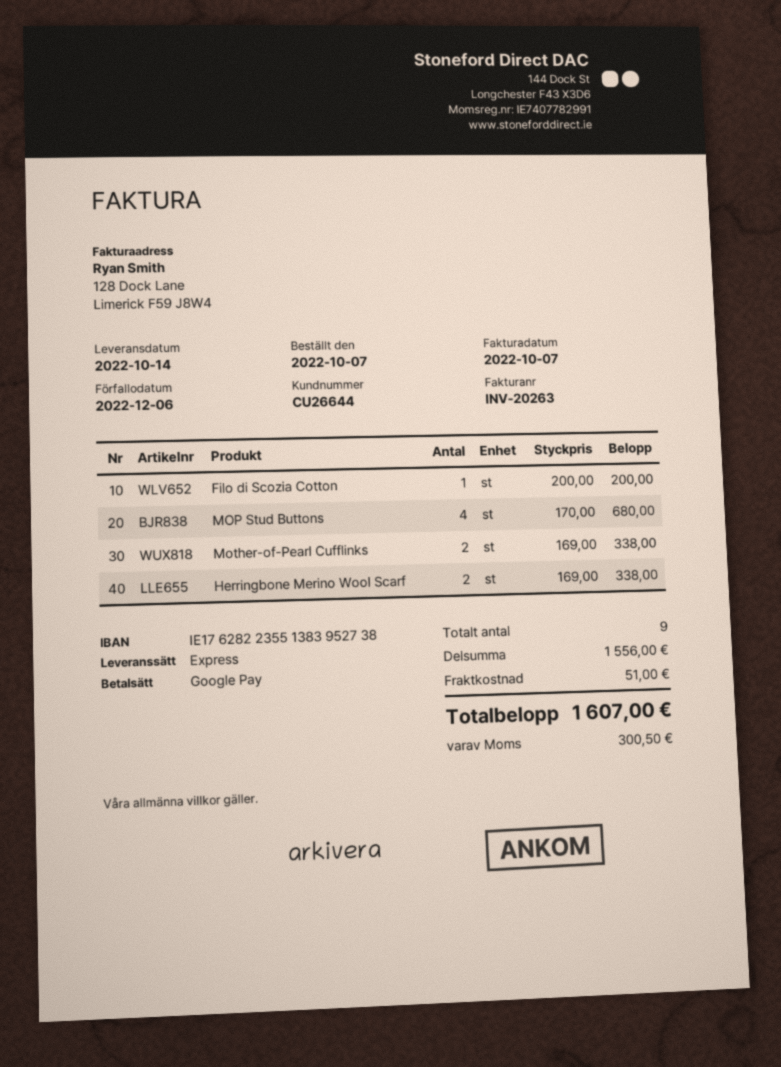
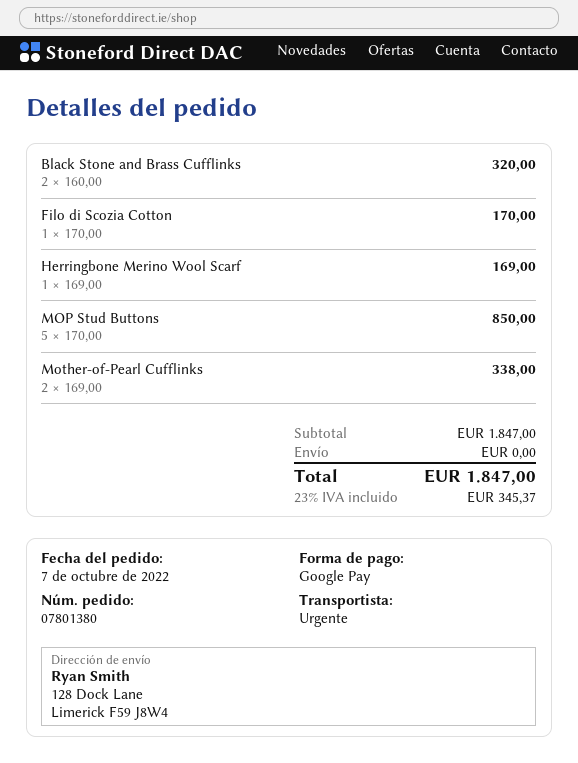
Filo di Scozia Cotton: 1 x 200.00 = 200.00 -> 1 x 170.00 = 170.00
MOP Stud Buttons: 4 x 170.00 = 680.00 -> 5 x 170.00 = 850.00
Herringbone Merino Wool Scarf: 2 x 169.00 = 338.00 -> 1 x 169.00 = 169.00
Black Stone and Brass Cufflinks: none -> 2 x 160.00 = 320.00
subtotal: 1556.00 -> 1847.00
shipping: 51.00 -> 0.00
tax: 300.50 -> 345.37
total: 1607.00 -> 1847.00

